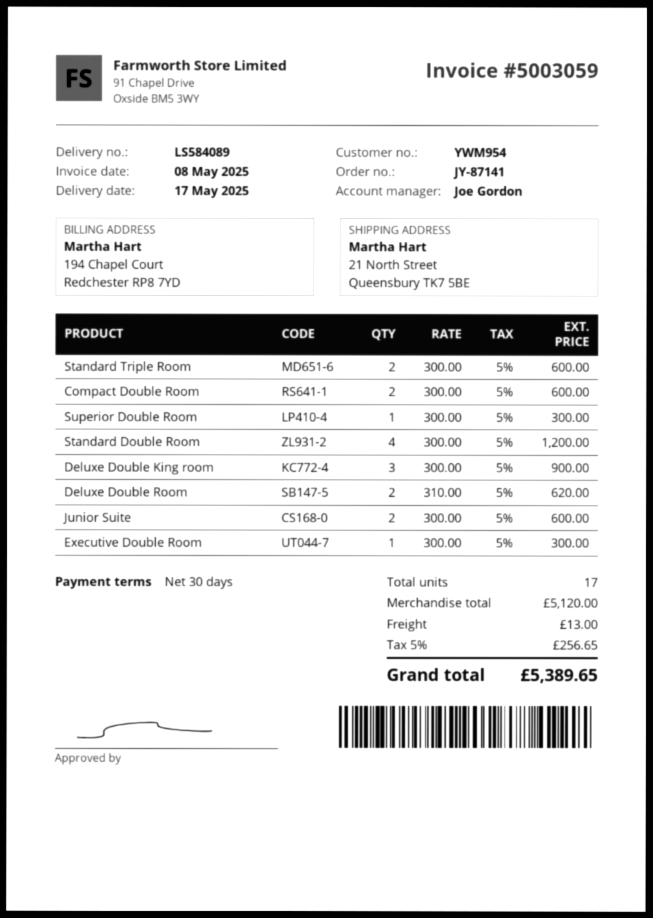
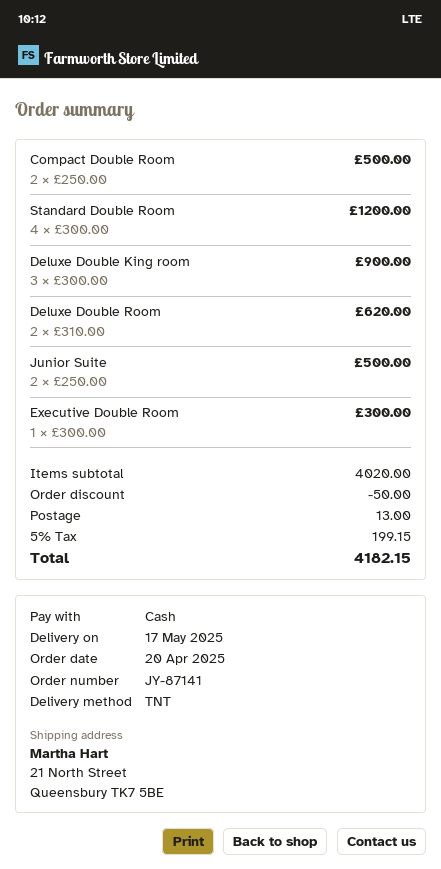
Standard Triple Room: 2 x 300.00 = 600.00 -> none
Compact Double Room: 2 x 300.00 = 600.00 -> 2 x 250.00 = 500.00
Superior Double Room: 1 x 300.00 = 300.00 -> none
Junior Suite: 2 x 300.00 = 600.00 -> 2 x 250.00 = 500.00
subtotal: 5120.00 -> 4020.00
discount: none -> 50.00
tax: 5% = 256.65 -> 5% = 199.15
total: 5389.65 -> 4182.15

